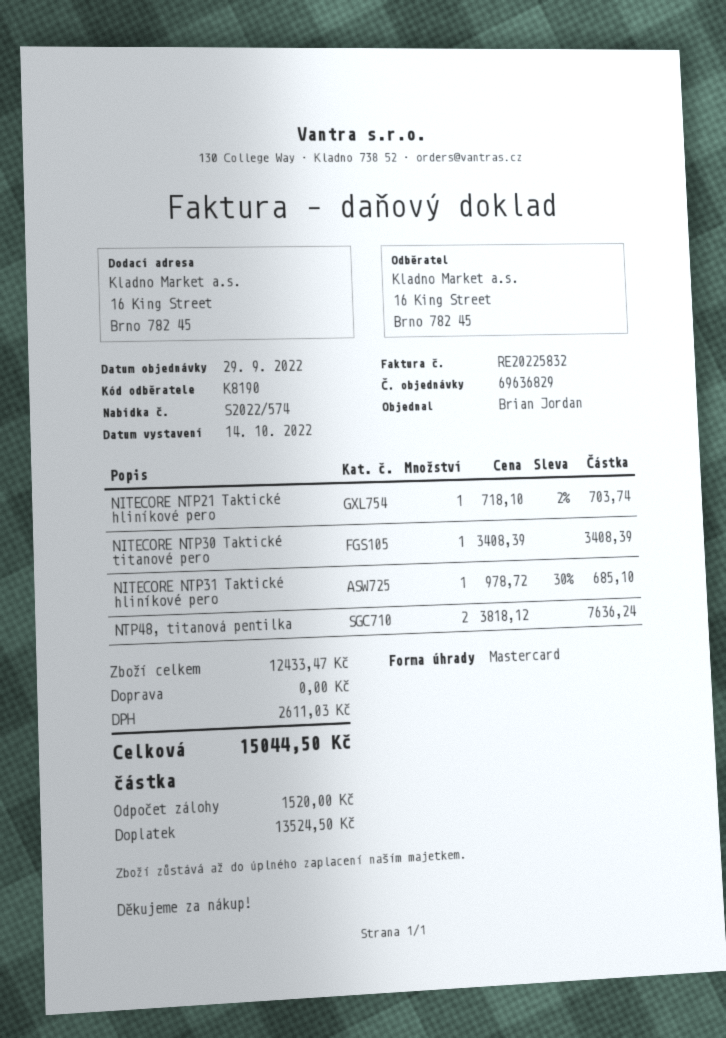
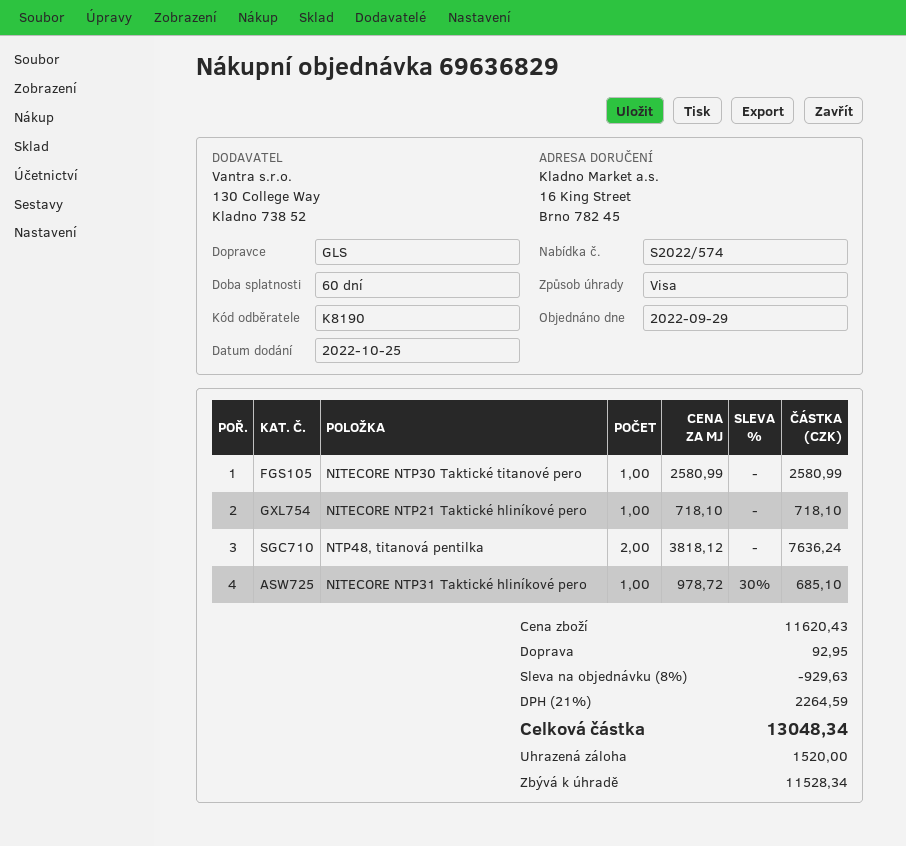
payment method: Mastercard -> Visa
NITECORE NTP21 Taktické hliníkové pero: 1 x 718.10 - 2% = 703.74 -> 1 x 718.10 = 718.10
NITECORE NTP30 Taktické titanové pero: 1 x 3408.39 = 3408.39 -> 1 x 2580.99 = 2580.99
subtotal: 12433.47 -> 11620.43
discount: none -> 8% = 929.63
shipping: 0.00 -> 92.95
tax: 2611.03 -> 2264.59
total: 15044.50 -> 13048.34
balance: 13524.50 -> 11528.34

